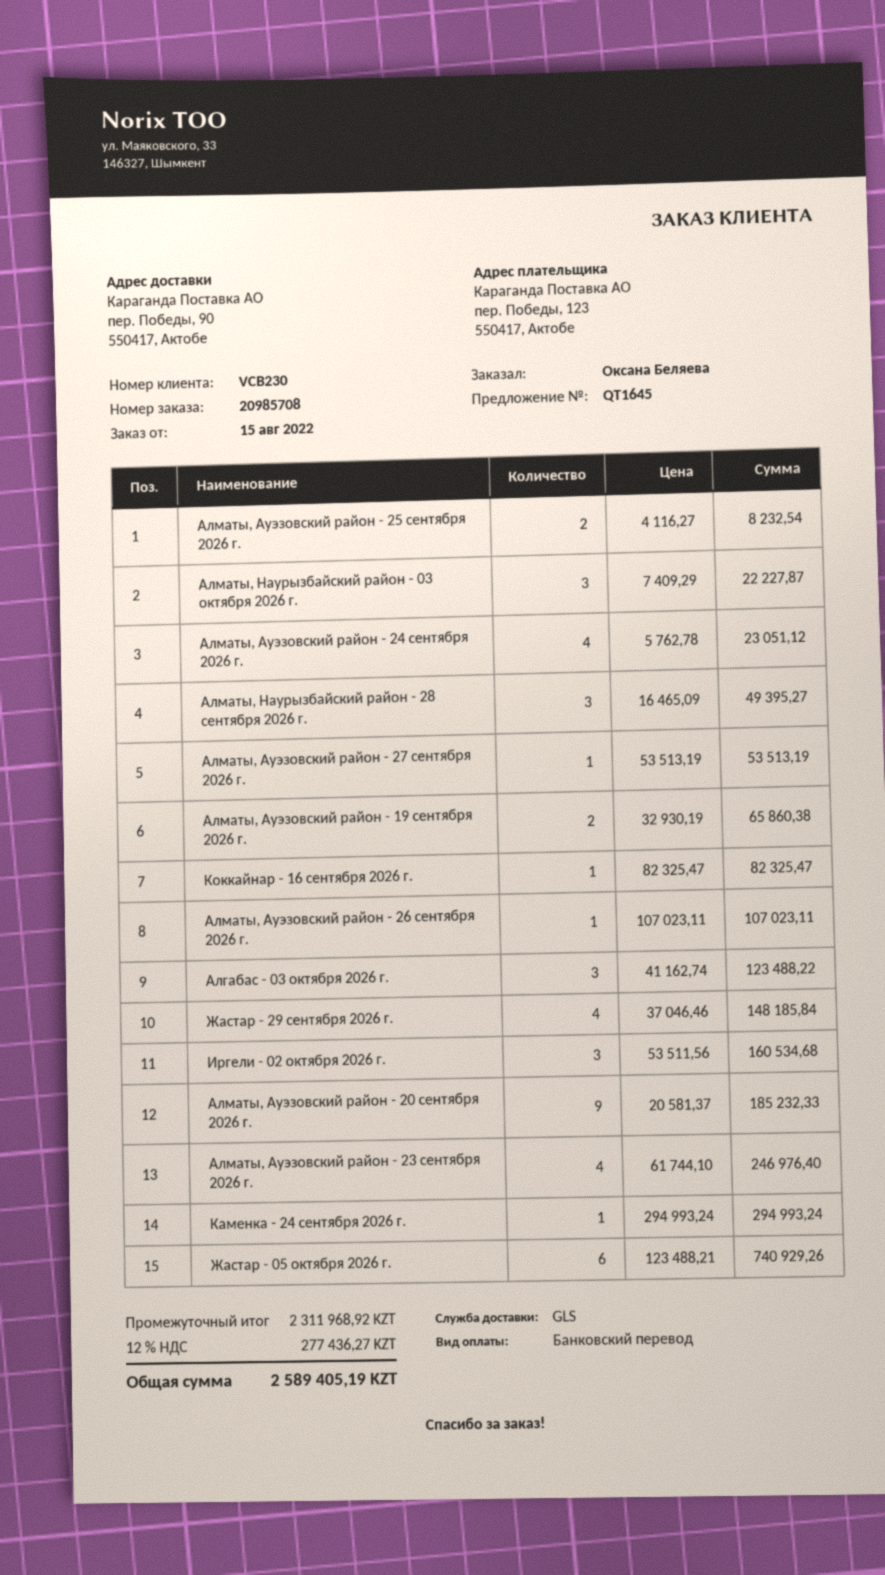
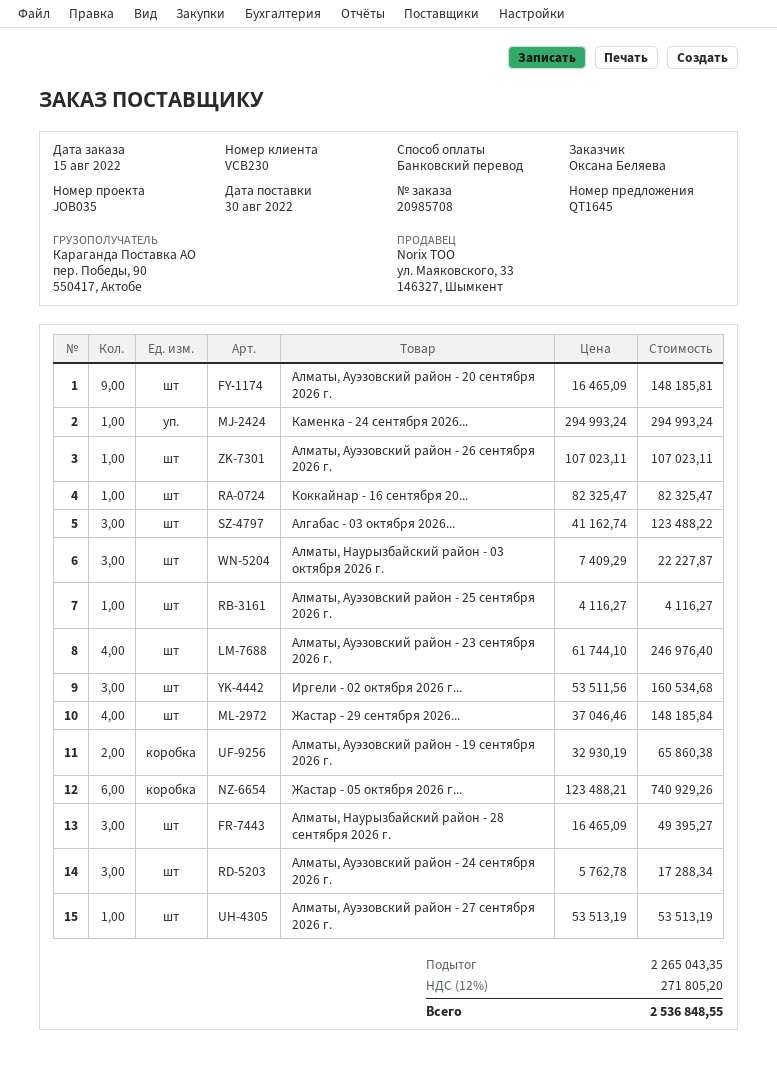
Алматы, Ауэзовский район - 25 сентября 2026 г.: 2 x 4116.27 = 8232.54 -> 1 x 4116.27 = 4116.27
Алматы, Ауэзовский район - 24 сентября 2026 г.: 4 x 5762.78 = 23051.12 -> 3 x 5762.78 = 17288.34
Алматы, Ауэзовский район - 20 сентября 2026 г.: 9 x 20581.37 = 185232.33 -> 9 x 16465.09 = 148185.81
subtotal: 2311968.92 -> 2265043.35
tax: 12% = 277436.27 -> 12% = 271805.20
total: 2589405.19 -> 2536848.55

